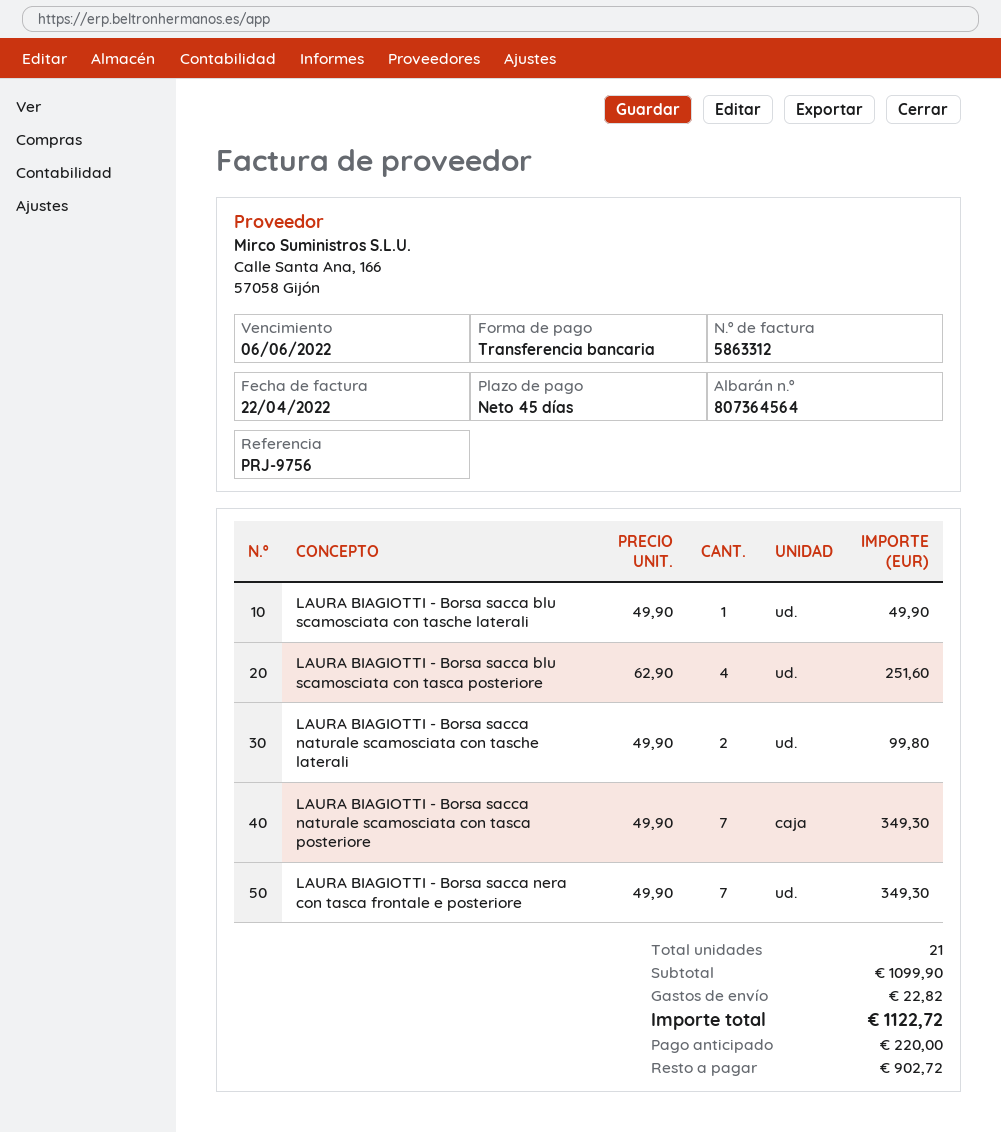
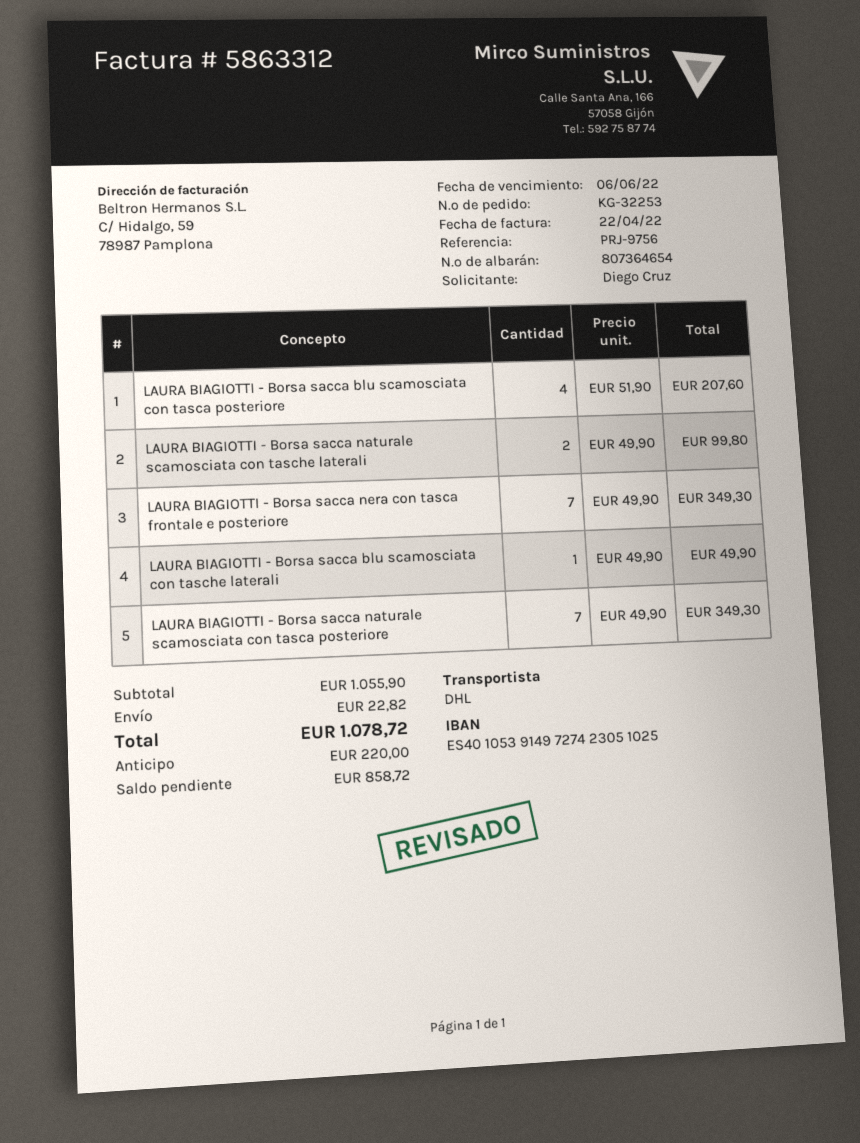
delivery note number: 807364564 -> 807364654
LAURA BIAGIOTTI - Borsa sacca blu scamosciata con tasca posteriore: 4 x 62.90 = 251.60 -> 4 x 51.90 = 207.60
subtotal: 1099.90 -> 1055.90
total: 1122.72 -> 1078.72
balance: 902.72 -> 858.72

